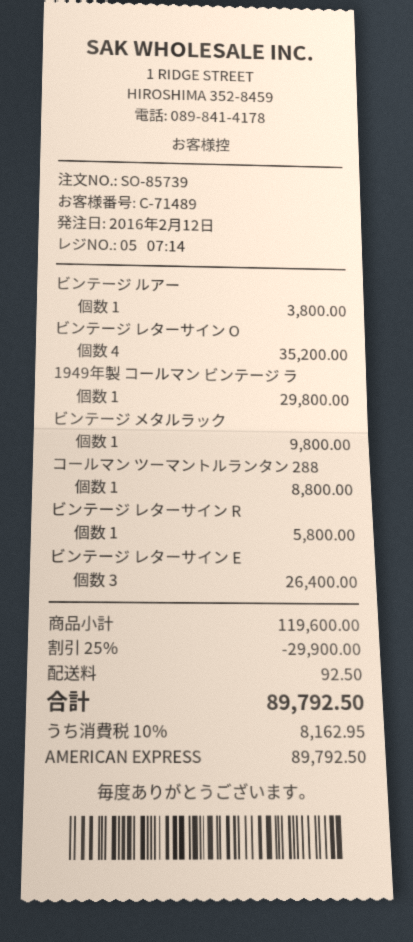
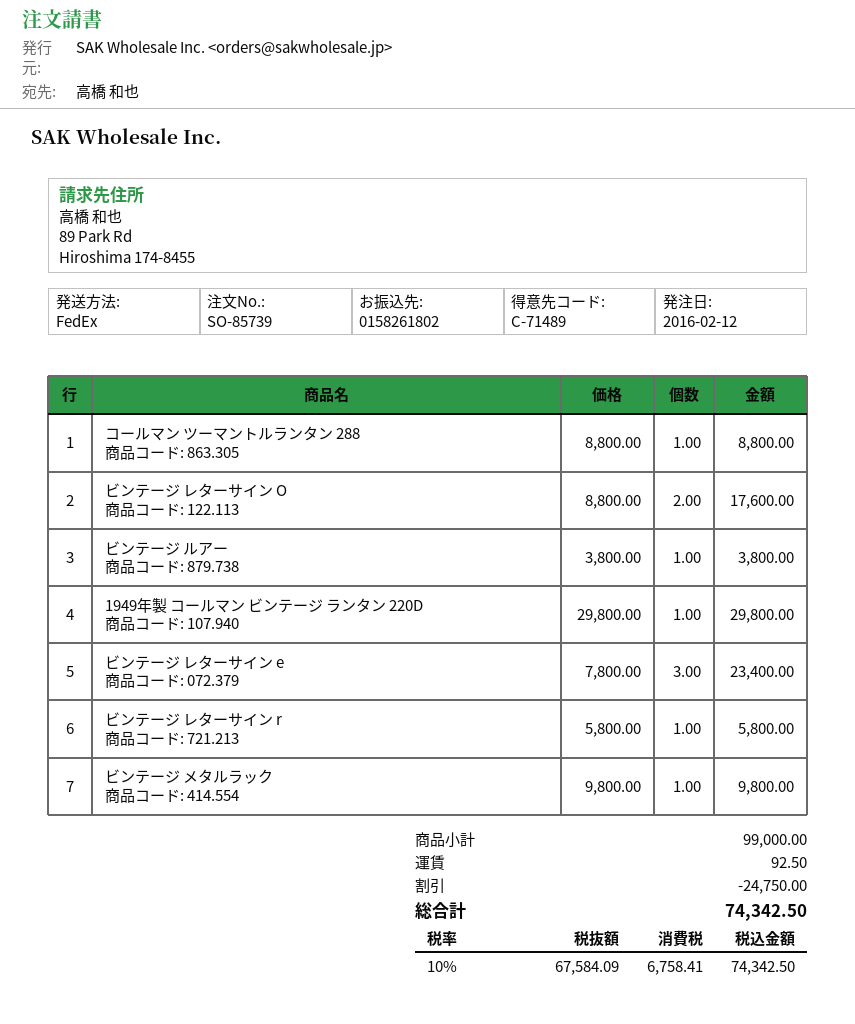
ビンテージ レターサイン O: 4 for 35200.00 -> 2 for 17600.00
ビンテージ レターサイン E: 3 for 26400.00 -> 3 for 23400.00
subtotal: 119600.00 -> 99000.00
discount: 29900.00 -> 24750.00
tax: 10% = 8162.95 -> 10% = 6758.41
total: 89792.50 -> 74342.50

